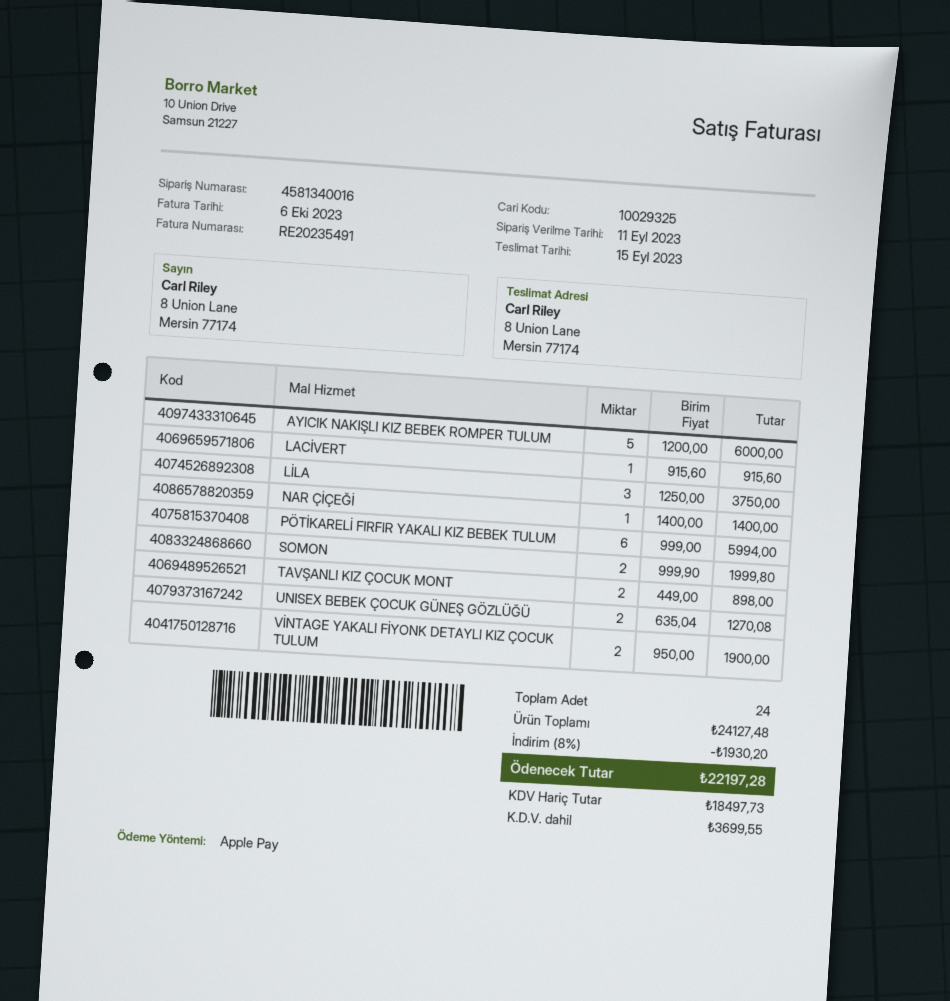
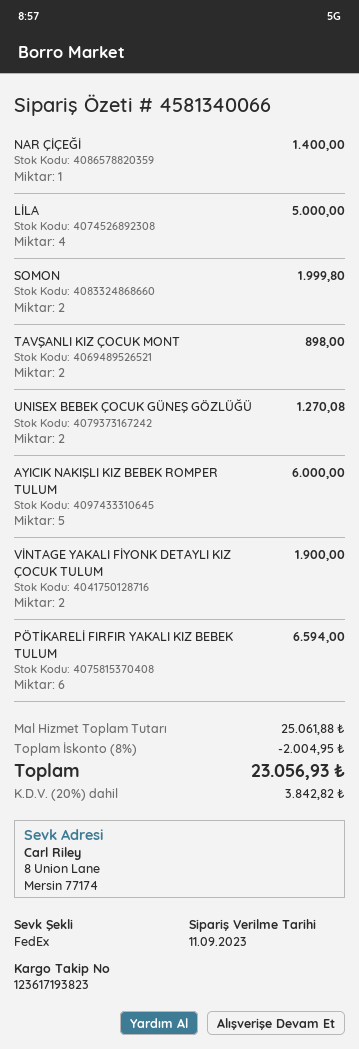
order number: 4581340016 -> 4581340066
LACİVERT: 1 for 915.60 -> none
LİLA: 3 for 3750.00 -> 4 for 5000.00
PÖTİKARELİ FIRFIR YAKALI KIZ BEBEK TULUM: 6 for 5994.00 -> 6 for 6594.00
subtotal: 24127.48 -> 25061.88
discount: 8% = 1930.20 -> 8% = 2004.95
tax: 3699.55 -> 3842.82
total: 22197.28 -> 23056.93

